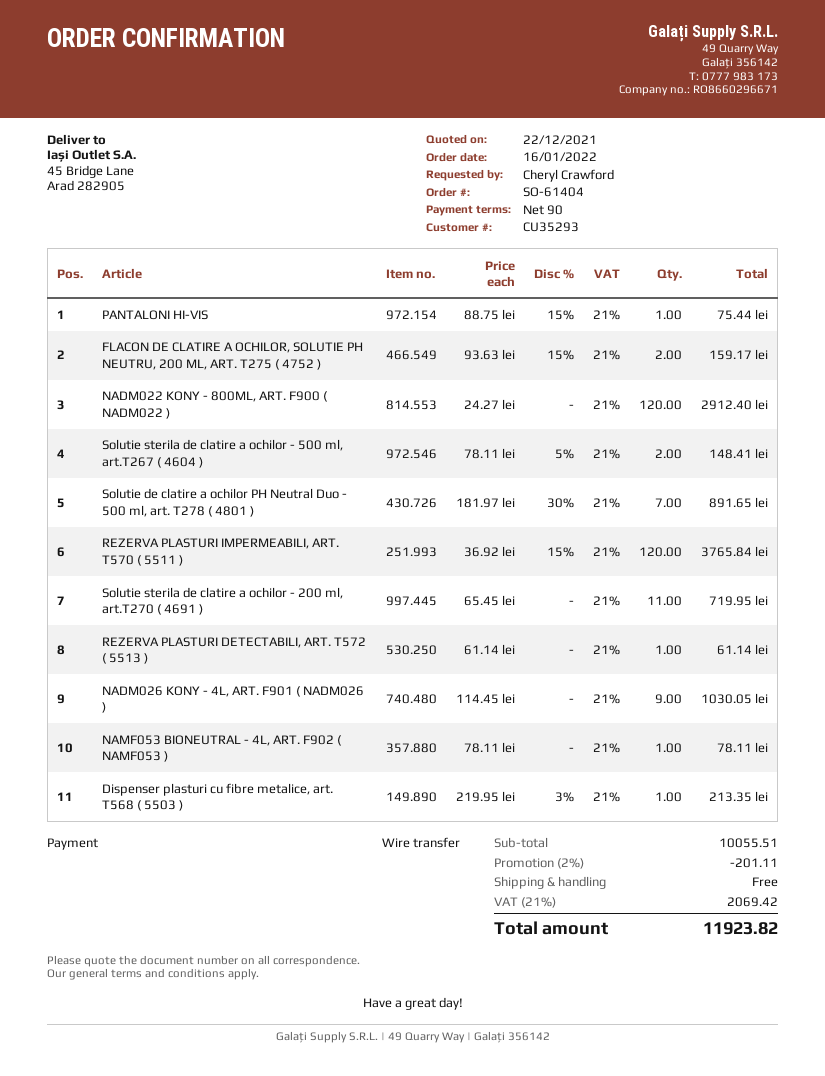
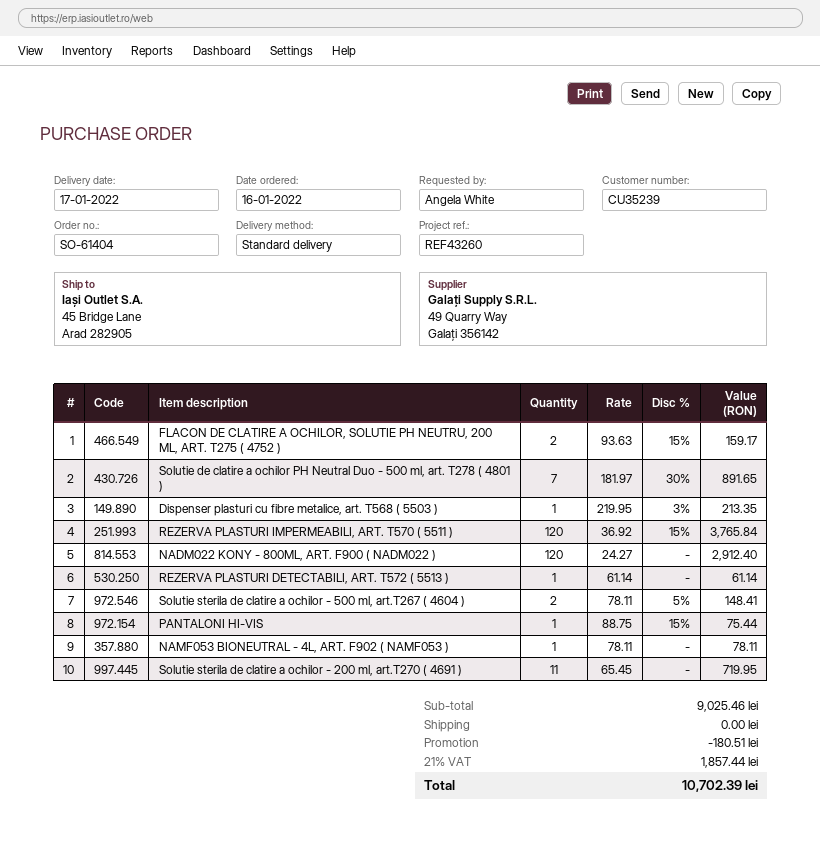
customer number: CU35293 -> CU35239
ordered by: Cheryl Crawford -> Angela White
NADM026 KONY - 4L, ART. F901 ( NADM026 ): 9 x 114.45 = 1030.05 -> none
subtotal: 10055.51 -> 9025.46
discount: 201.11 -> 180.51
tax: 21% = 2069.42 -> 21% = 1857.44
total: 11923.82 -> 10702.39

